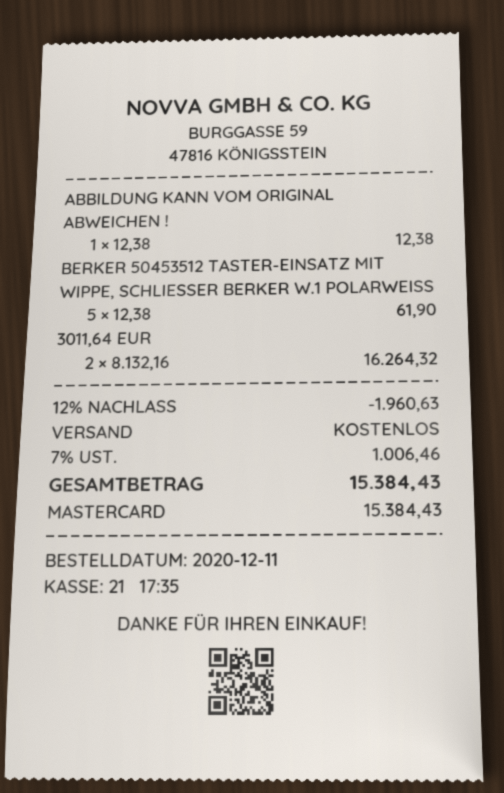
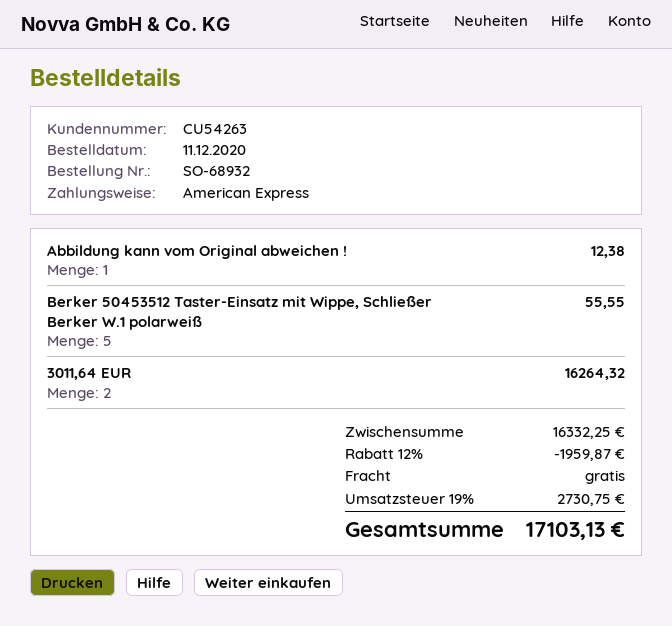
payment method: Mastercard -> American Express
BERKER 50453512 TASTER-EINSATZ MIT WIPPE, SCHLIESSER BERKER W.1 POLARWEISS: 5 for 61.90 -> 5 for 55.55
discount: 12% = 1960.63 -> 12% = 1959.87
tax: 7% = 1006.46 -> 19% = 2730.75
total: 15384.43 -> 17103.13

